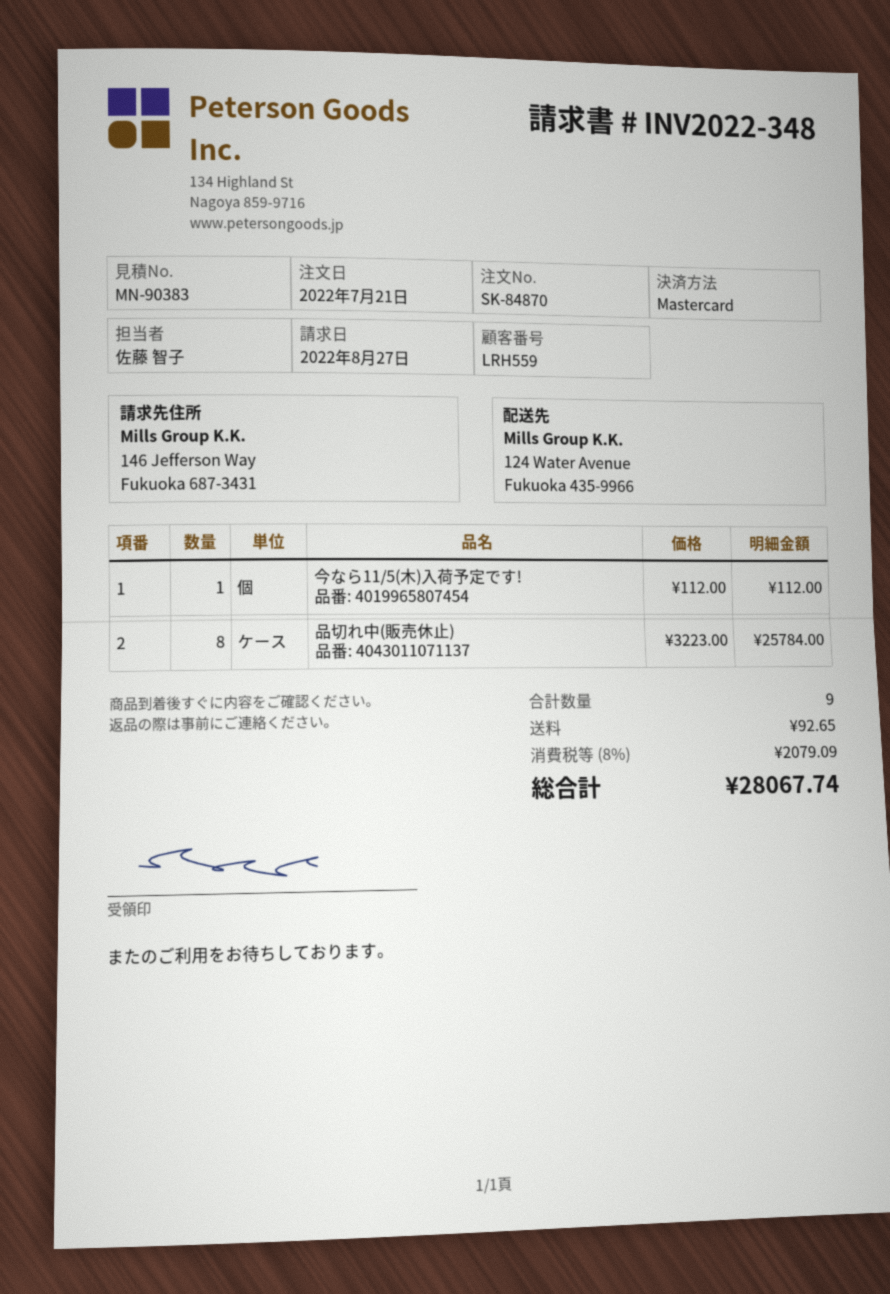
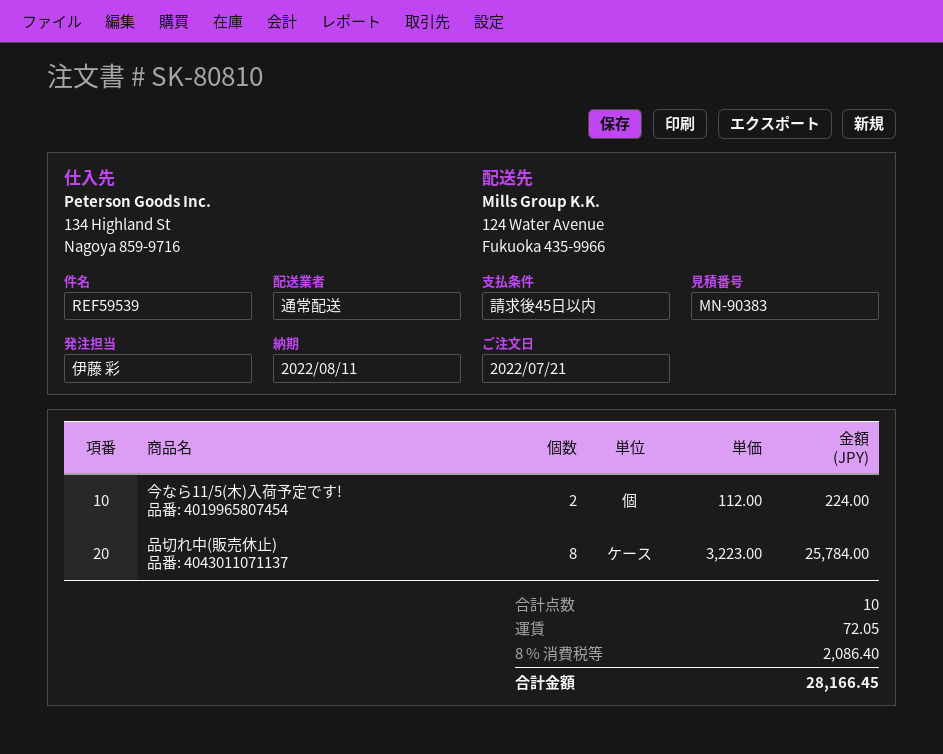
order number: SK-84870 -> SK-80810
今なら11/5(木)入荷予定です!: 1 x 112.00 = 112.00 -> 2 x 112.00 = 224.00
total quantity: 9 -> 10
shipping: 92.65 -> 72.05
tax: 8% = 2079.09 -> 8% = 2086.40
total: 28067.74 -> 28166.45

